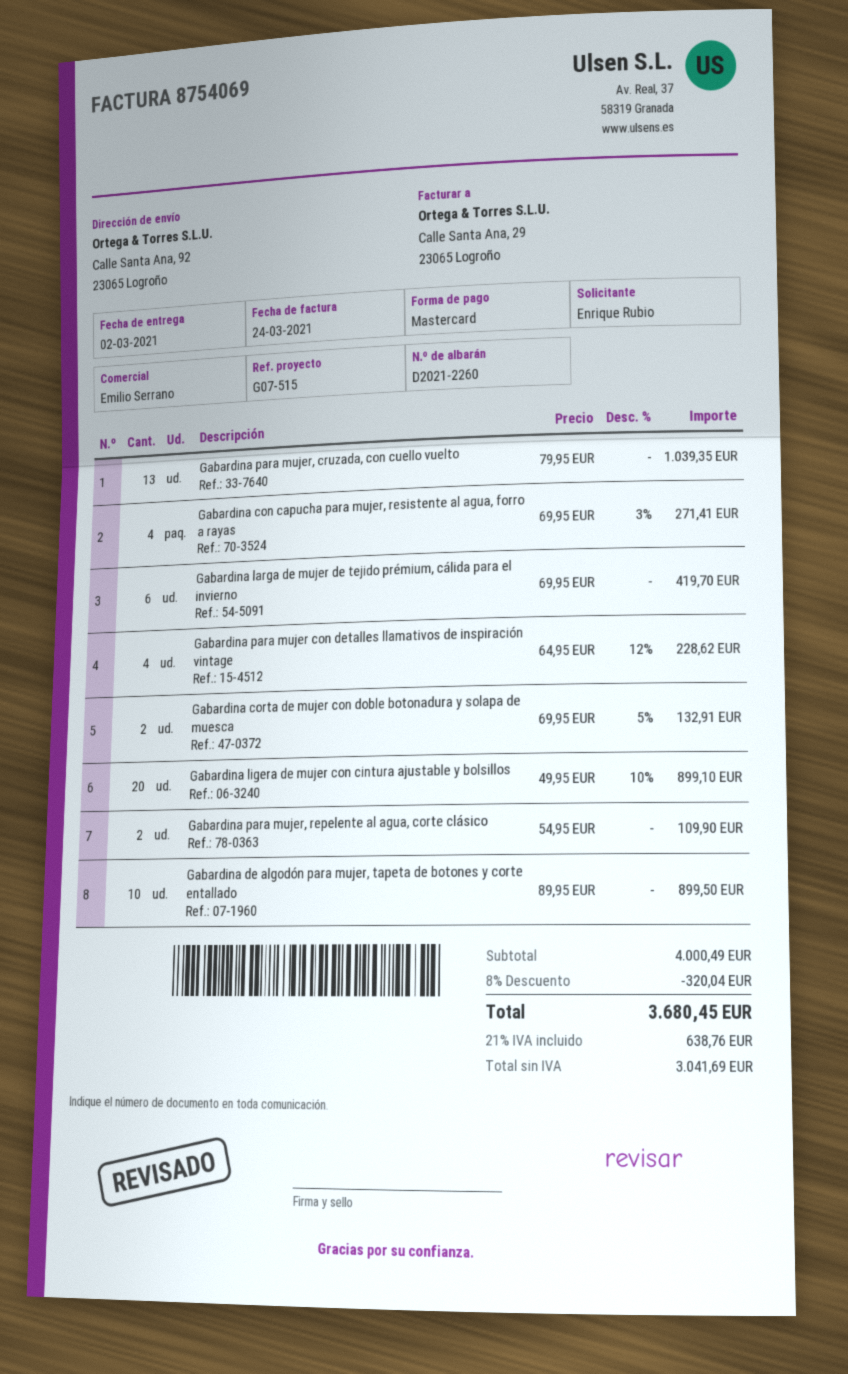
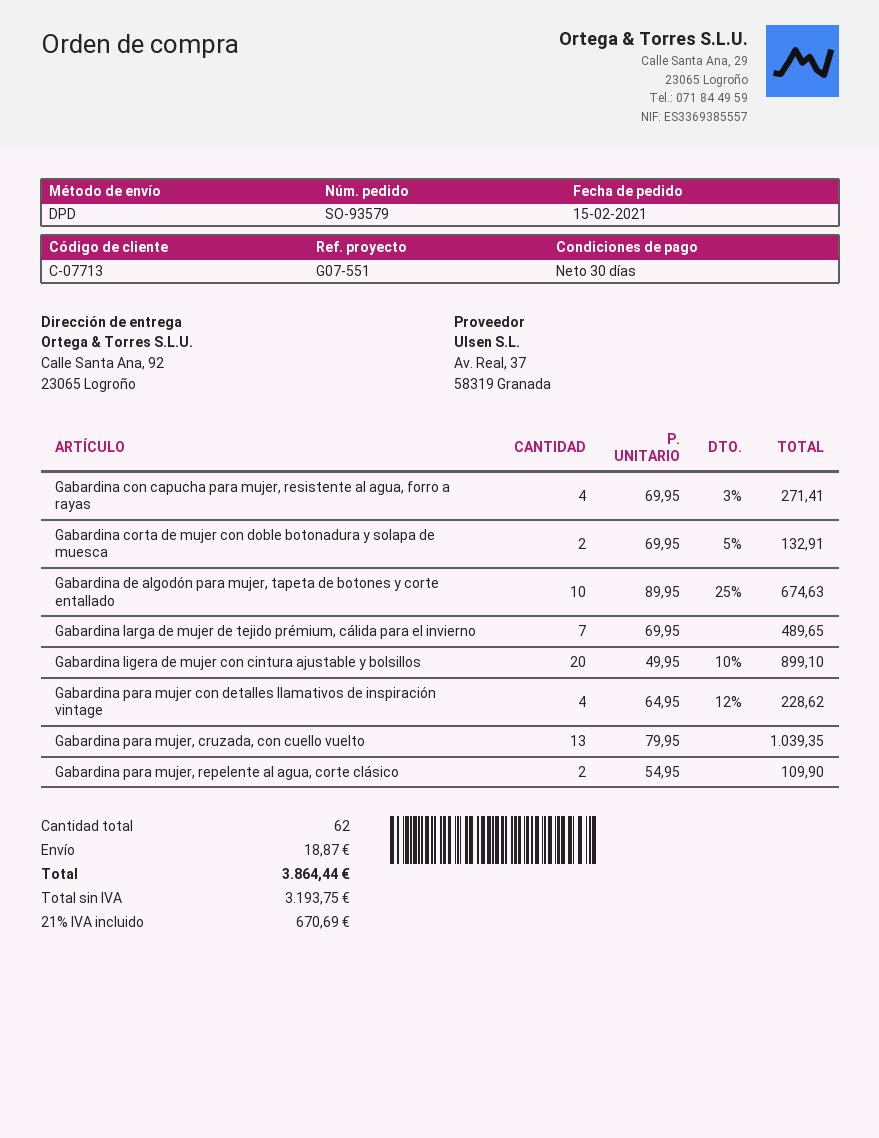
reference: G07-515 -> G07-551
Gabardina larga de mujer de tejido prémium, cálida para el invierno: 6 x 69.95 = 419.70 -> 7 x 69.95 = 489.65
Gabardina de algodón para mujer, tapeta de botones y corte entallado: 10 x 89.95 = 899.50 -> 10 x 89.95 - 25% = 674.63
discount: 8% = 320.04 -> none
shipping: none -> 18.87
net: 3041.69 -> 3193.75
tax: 21% = 638.76 -> 21% = 670.69
total: 3680.45 -> 3864.44

